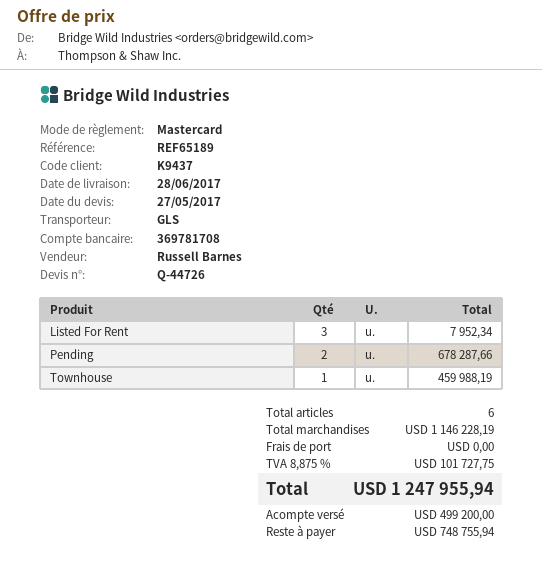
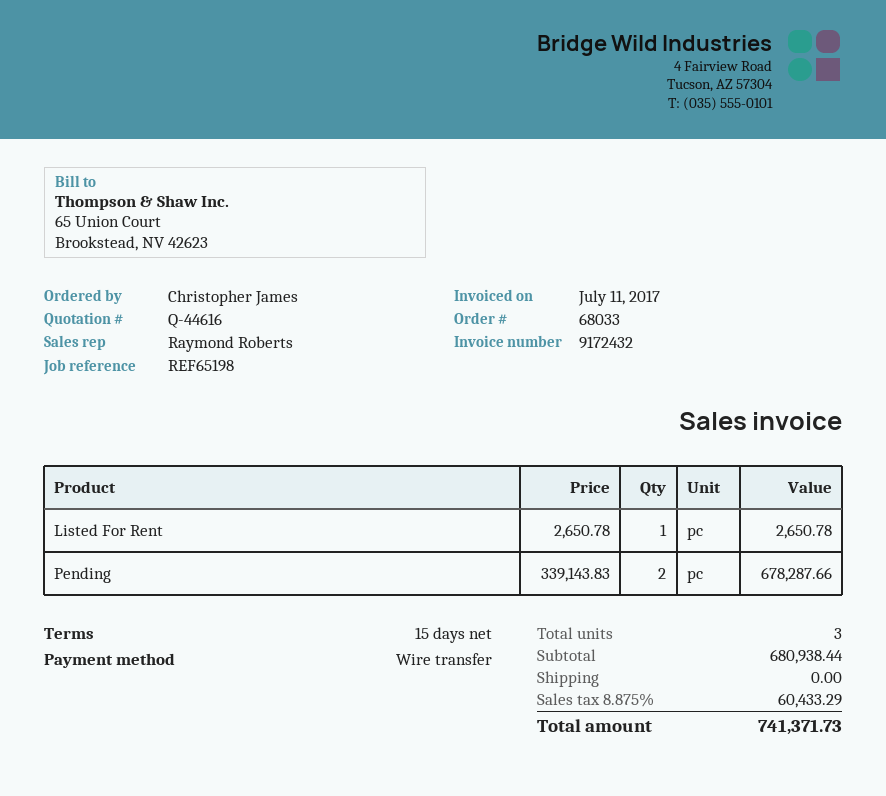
quote number: Q-44726 -> Q-44616
reference: REF65189 -> REF65198
sales rep: Russell Barnes -> Raymond Roberts
payment method: Mastercard -> bank transfer
Listed For Rent: 3 for 7952.34 -> 1 for 2650.78
Townhouse: 1 for 459988.19 -> none
total quantity: 6 -> 3
subtotal: 1146228.19 -> 680938.44
tax: 8.875% = 101727.75 -> 8.875% = 60433.29
total: 1247955.94 -> 741371.73

